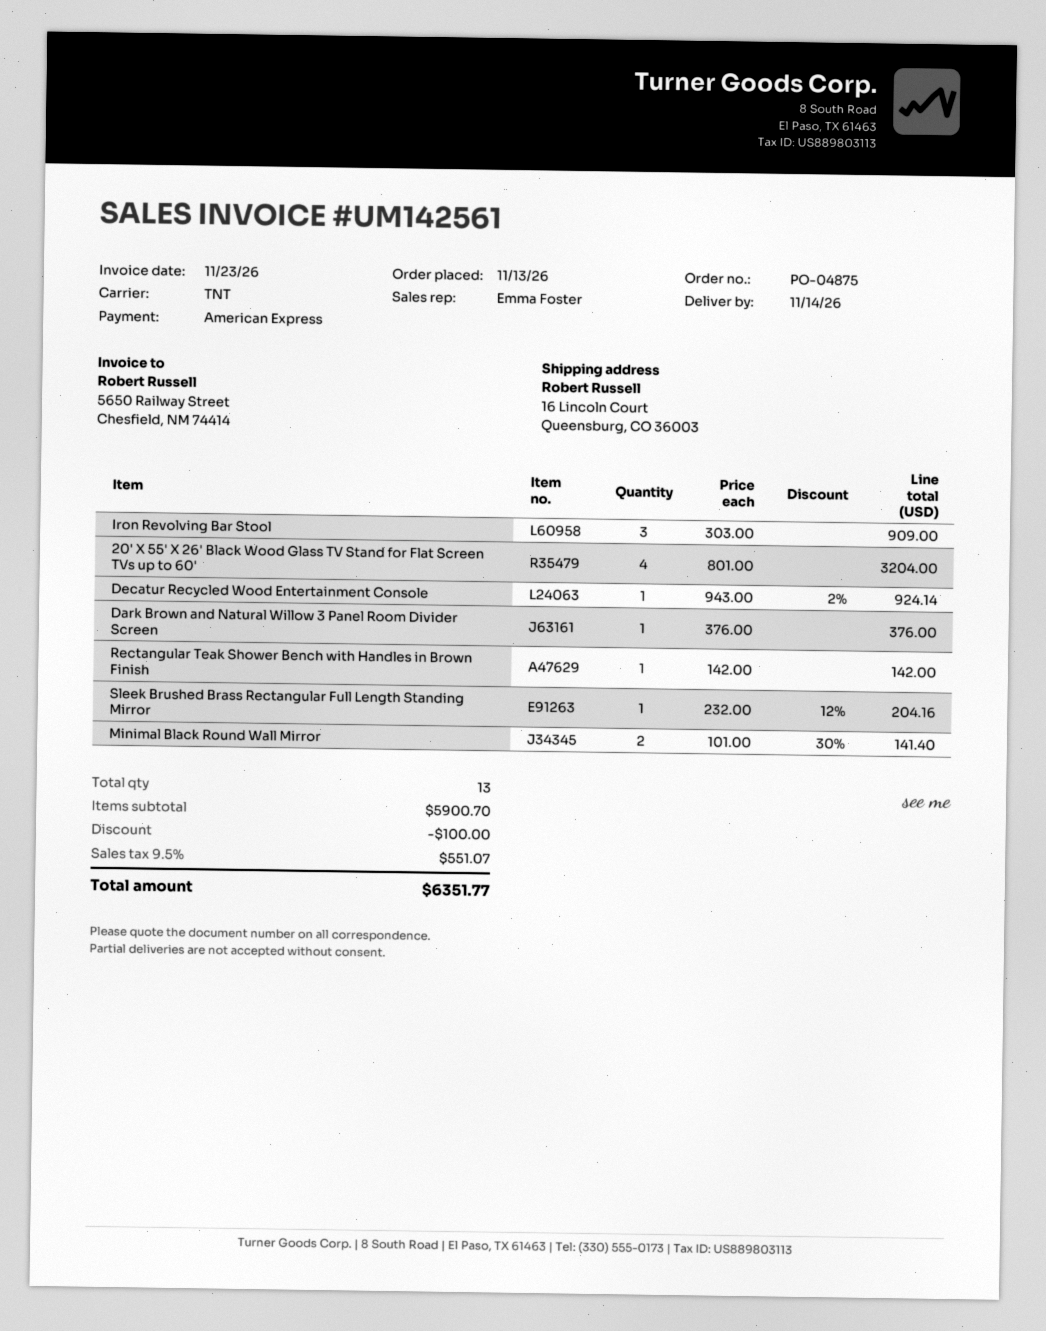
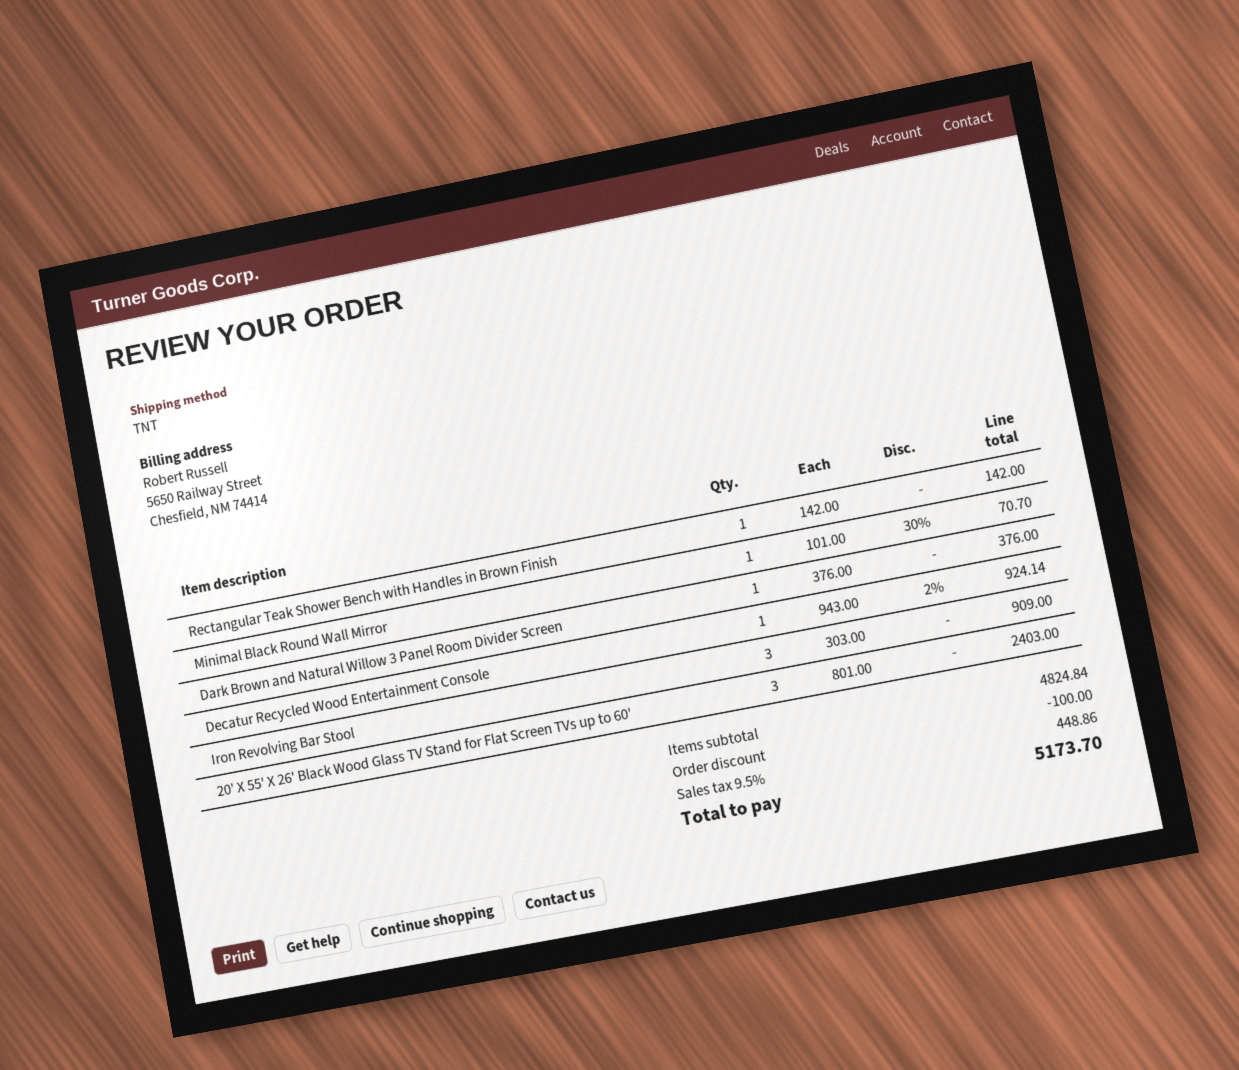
20' X 55' X 26' Black Wood Glass TV Stand for Flat Screen TVs up to 60': 4 x 801.00 = 3204.00 -> 3 x 801.00 = 2403.00
Sleek Brushed Brass Rectangular Full Length Standing Mirror: 1 x 232.00 - 12% = 204.16 -> none
Minimal Black Round Wall Mirror: 2 x 101.00 - 30% = 141.40 -> 1 x 101.00 - 30% = 70.70
subtotal: 5900.70 -> 4824.84
tax: 9.5% = 551.07 -> 9.5% = 448.86
total: 6351.77 -> 5173.70

